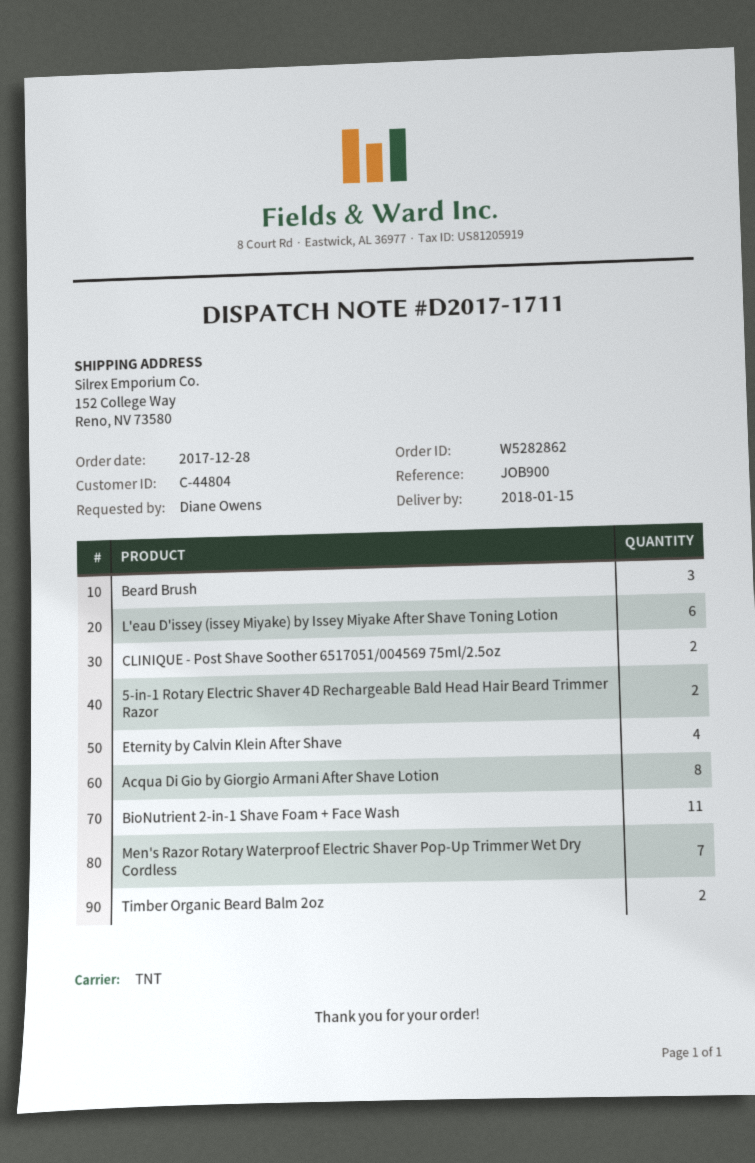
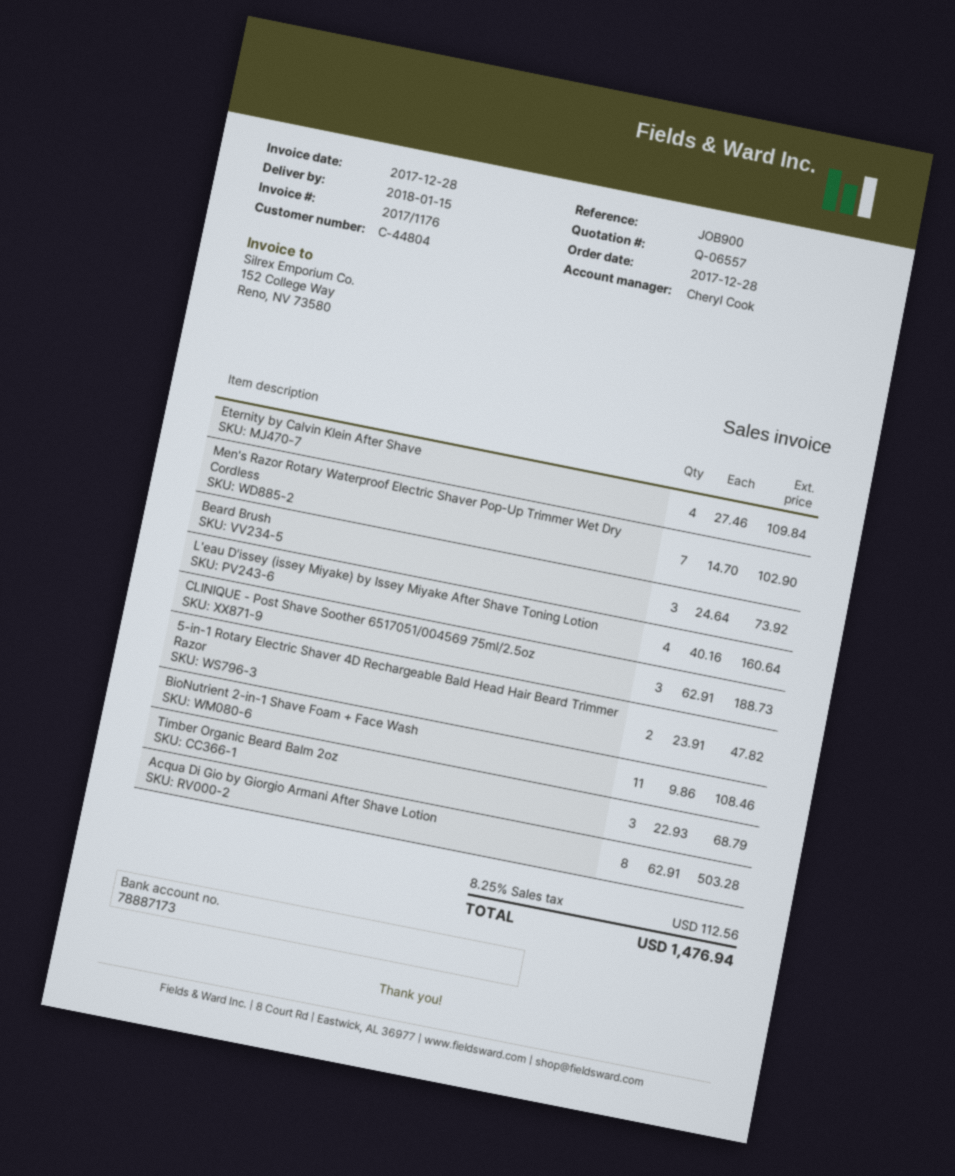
L'eau D'issey (issey Miyake) by Issey Miyake After Shave Toning Lotion: 6 -> 4
CLINIQUE - Post Shave Soother 6517051/004569 75ml/2.5oz: 2 -> 3
Timber Organic Beard Balm 2oz: 2 -> 3

